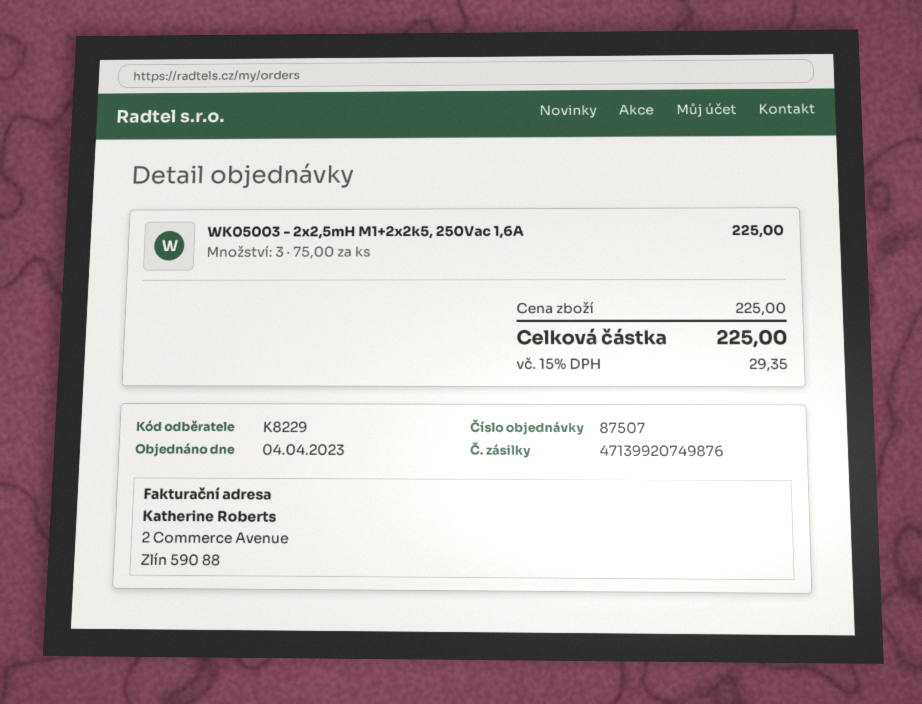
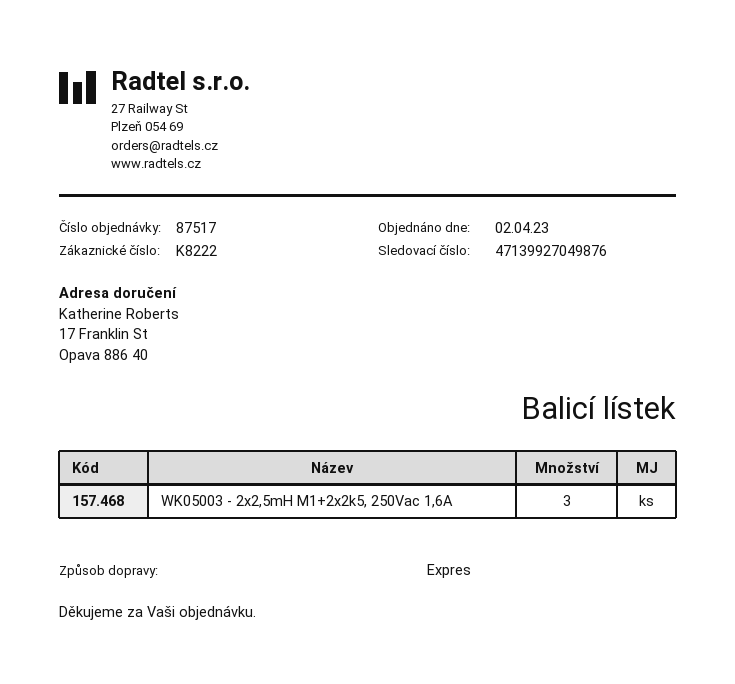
order number: 87507 -> 87517
order date: 2023-04-04 -> 2023-04-02
customer number: K8229 -> K8222
tracking number: 47139920749876 -> 47139927049876

